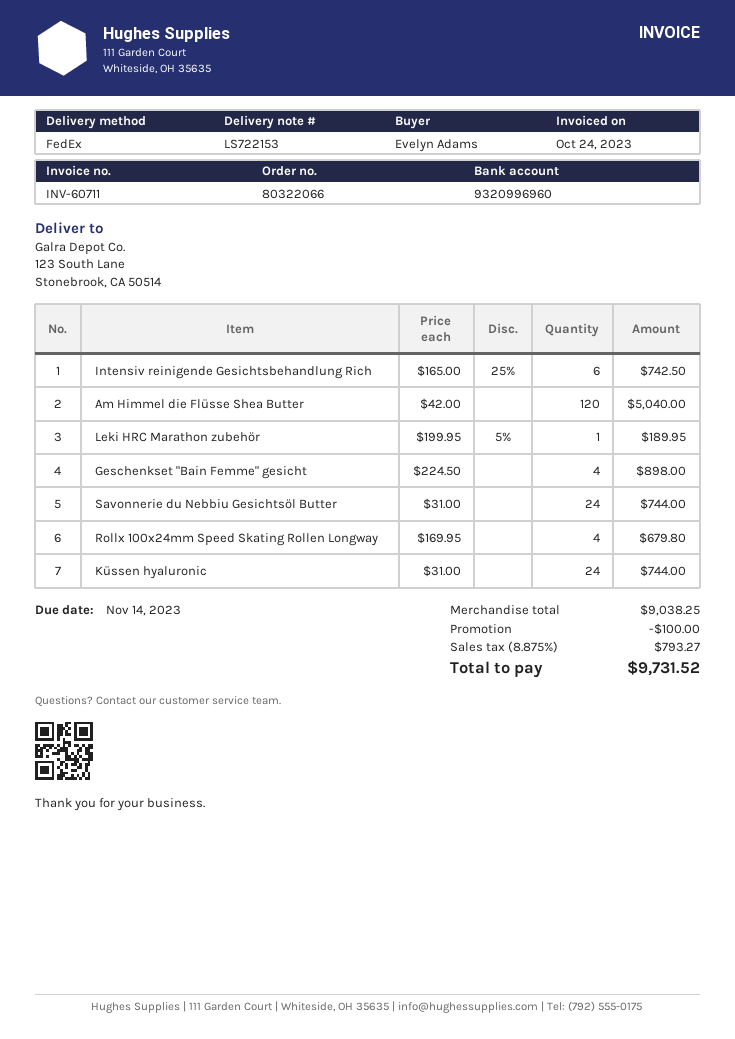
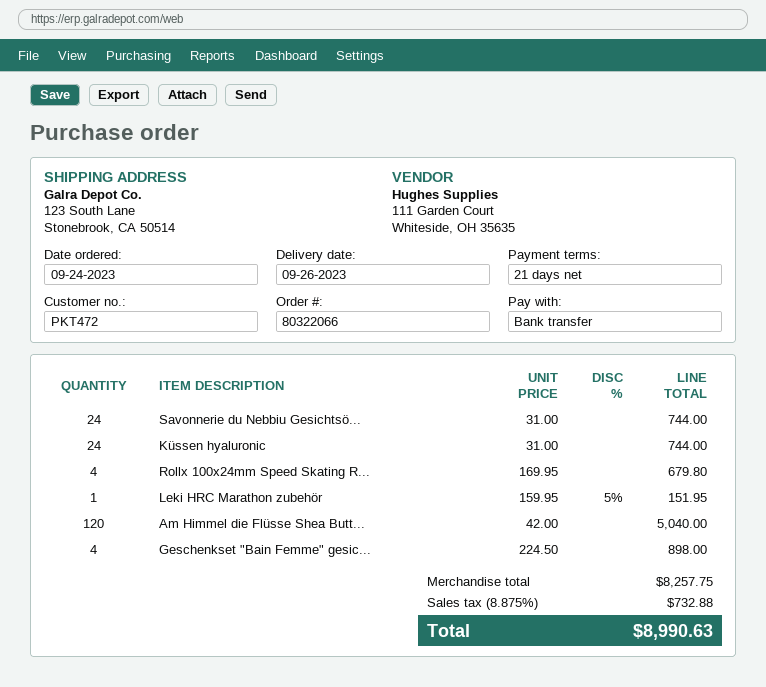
Intensiv reinigende Gesichtsbehandlung Rich: 6 x 165.00 - 25% = 742.50 -> none
Leki HRC Marathon zubehör: 1 x 199.95 - 5% = 189.95 -> 1 x 159.95 - 5% = 151.95
subtotal: 9038.25 -> 8257.75
discount: 100.00 -> none
tax: 8.875% = 793.27 -> 8.875% = 732.88
total: 9731.52 -> 8990.63

